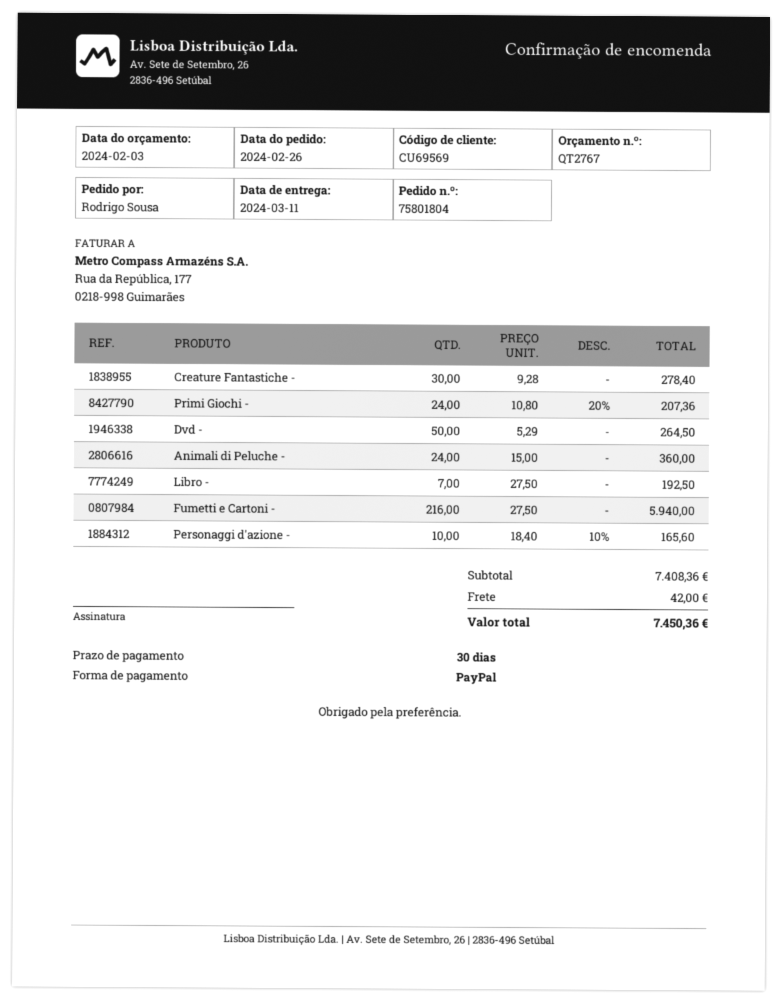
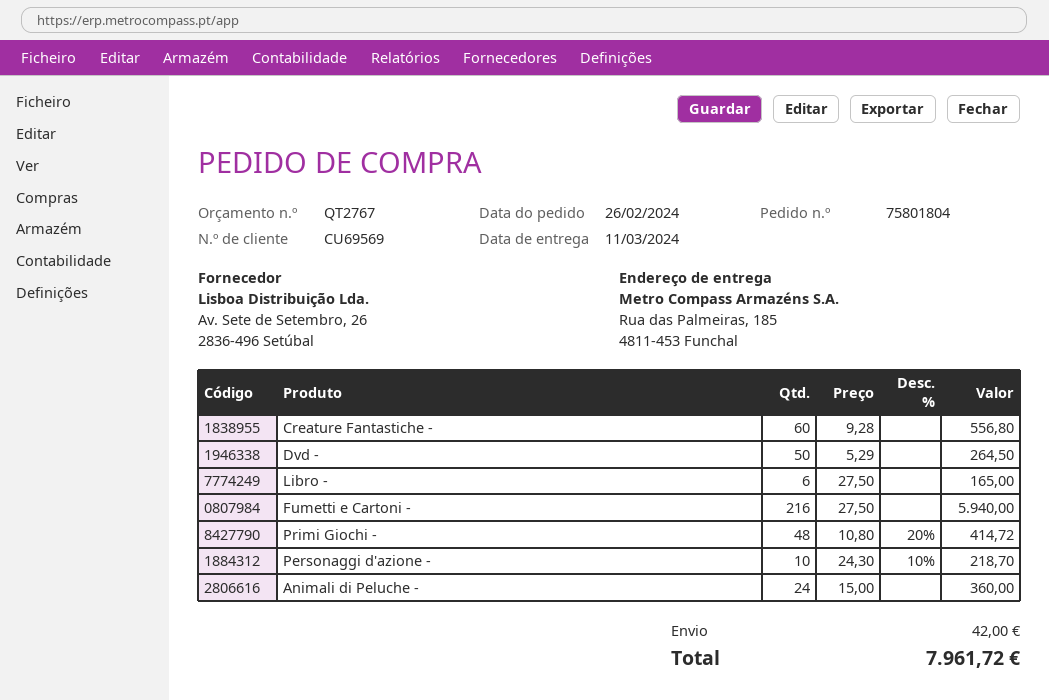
Creature Fantastiche -: 30 x 9.28 = 278.40 -> 60 x 9.28 = 556.80
Primi Giochi -: 24 x 10.80 - 20% = 207.36 -> 48 x 10.80 - 20% = 414.72
Libro -: 7 x 27.50 = 192.50 -> 6 x 27.50 = 165.00
Personaggi d'azione -: 10 x 18.40 - 10% = 165.60 -> 10 x 24.30 - 10% = 218.70
total: 7450.36 -> 7961.72

